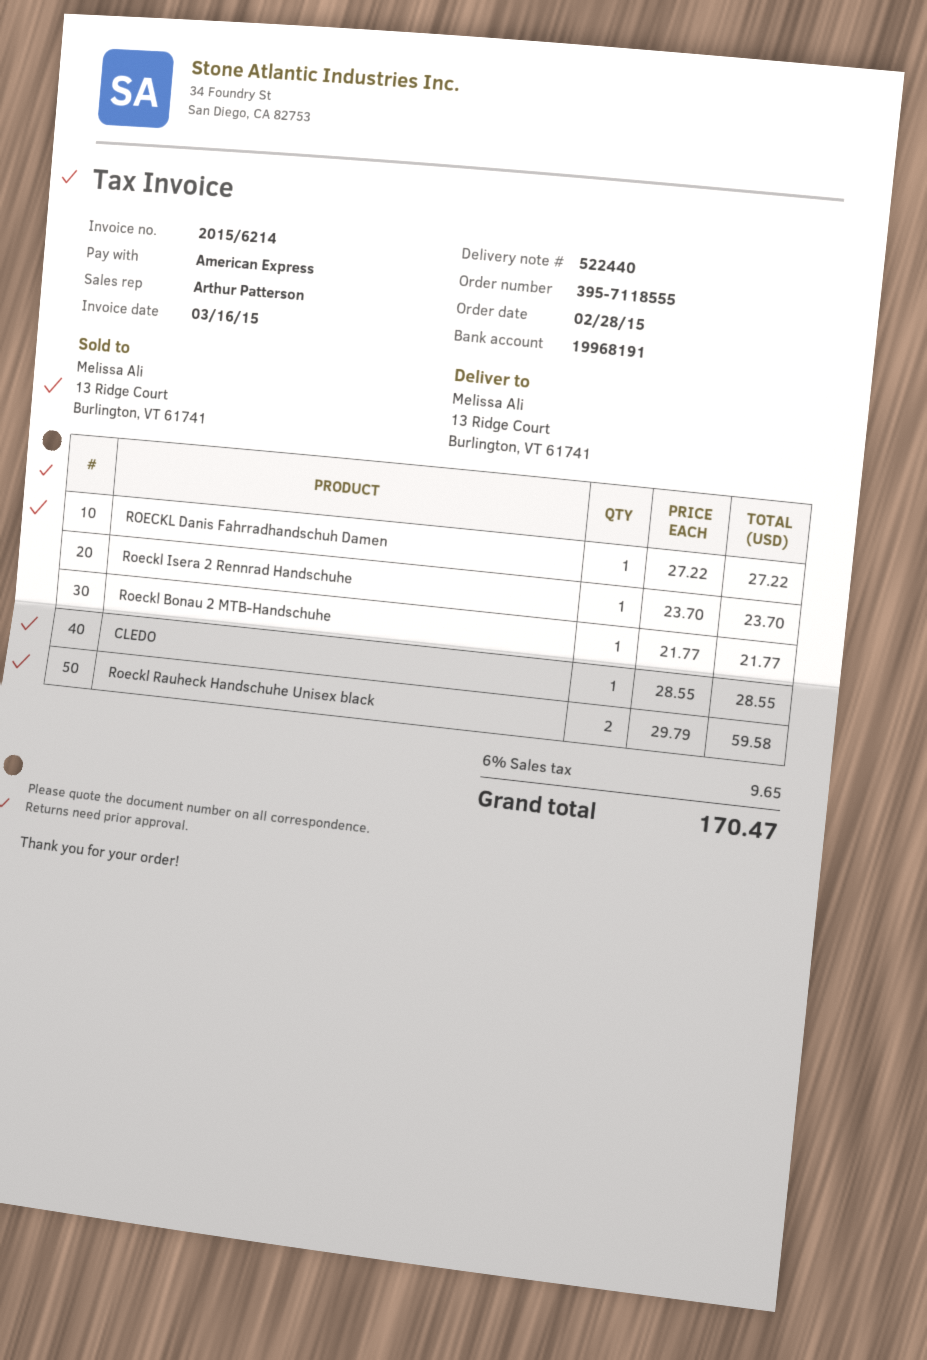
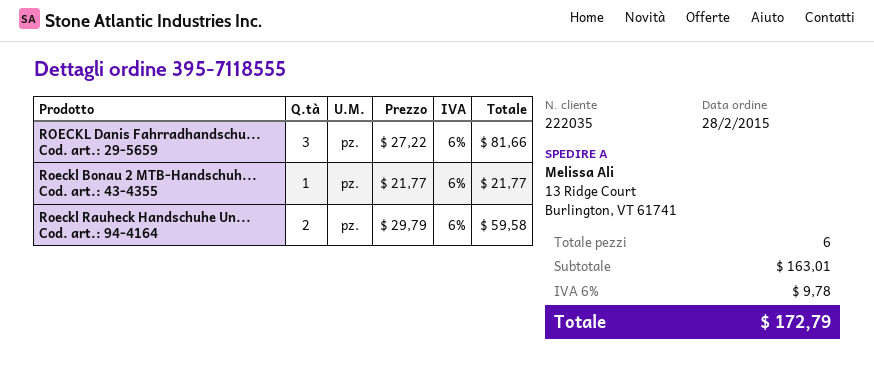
ROECKL Danis Fahrradhandschuh Damen: 1 x 27.22 = 27.22 -> 3 x 27.22 = 81.66
Roeckl Isera 2 Rennrad Handschuhe: 1 x 23.70 = 23.70 -> none
CLEDO: 1 x 28.55 = 28.55 -> none
tax: 6% = 9.65 -> 6% = 9.78
total: 170.47 -> 172.79

